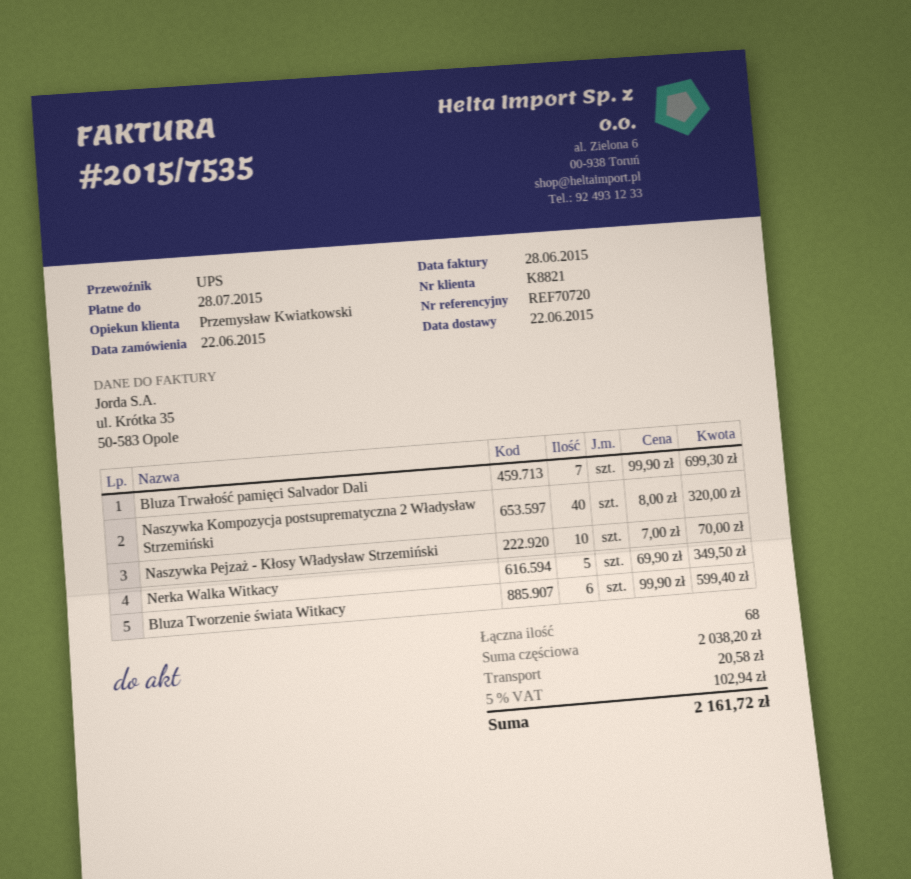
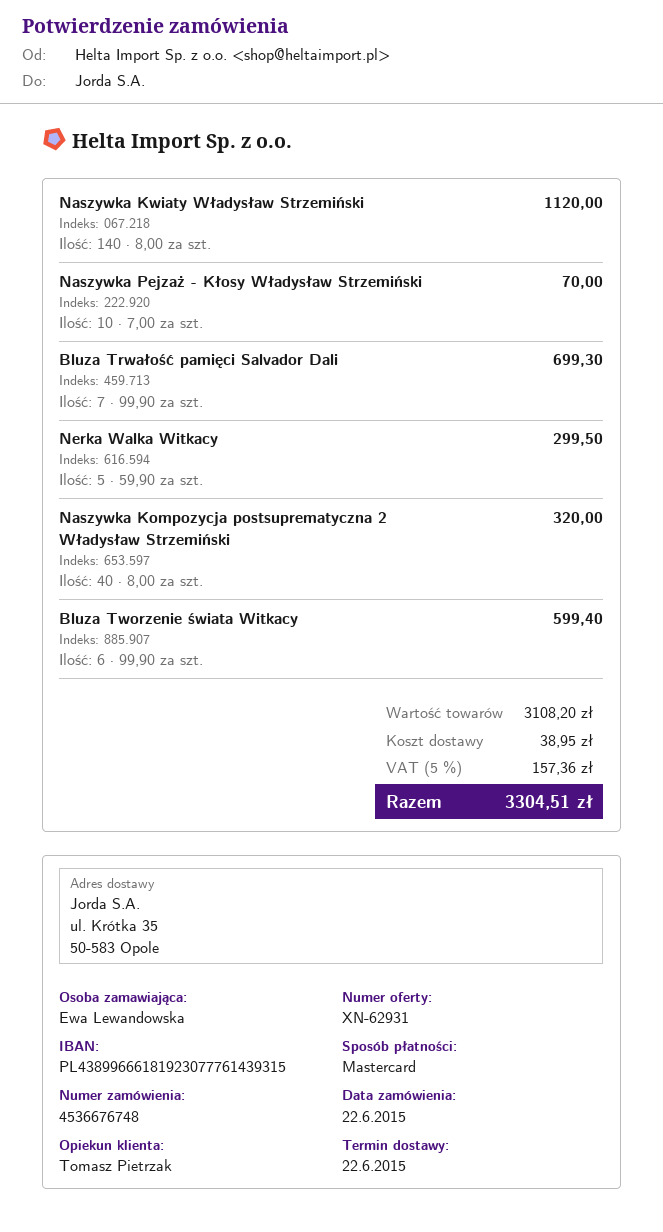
sales rep: Przemysław Kwiatkowski -> Tomasz Pietrzak
Nerka Walka Witkacy: 5 x 69.90 = 349.50 -> 5 x 59.90 = 299.50
Naszywka Kwiaty Władysław Strzemiński: none -> 140 x 8.00 = 1120.00
subtotal: 2038.20 -> 3108.20
shipping: 20.58 -> 38.95
tax: 5% = 102.94 -> 5% = 157.36
total: 2161.72 -> 3304.51

